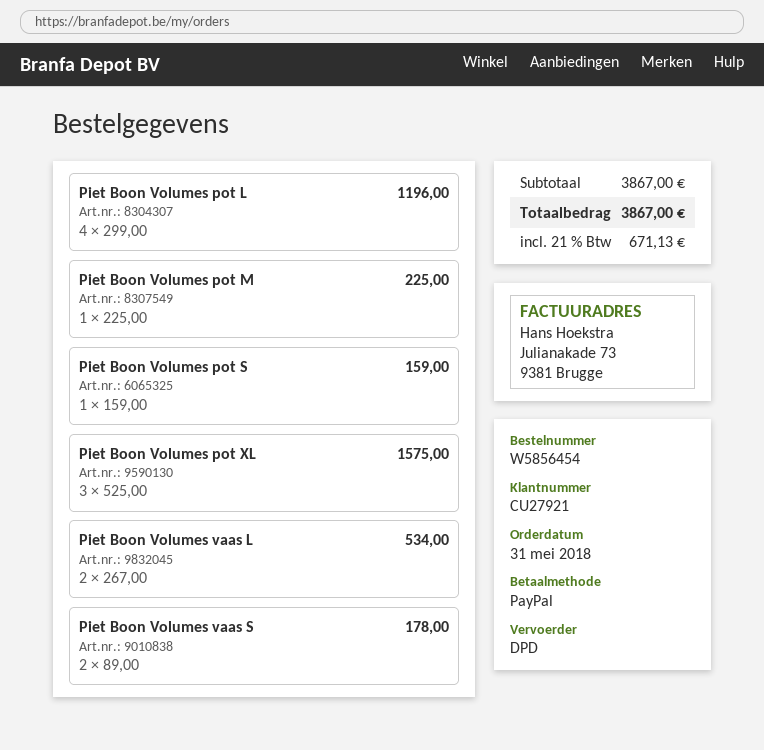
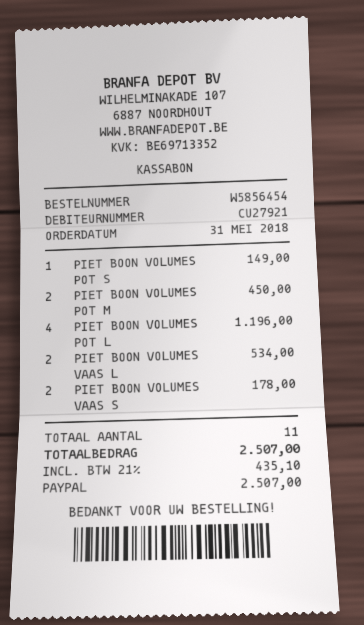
Piet Boon Volumes pot M: 1 for 225.00 -> 2 for 450.00
Piet Boon Volumes pot S: 1 for 159.00 -> 1 for 149.00
Piet Boon Volumes pot XL: 3 for 1575.00 -> none
tax: 21% = 671.13 -> 21% = 435.10
total: 3867.00 -> 2507.00

